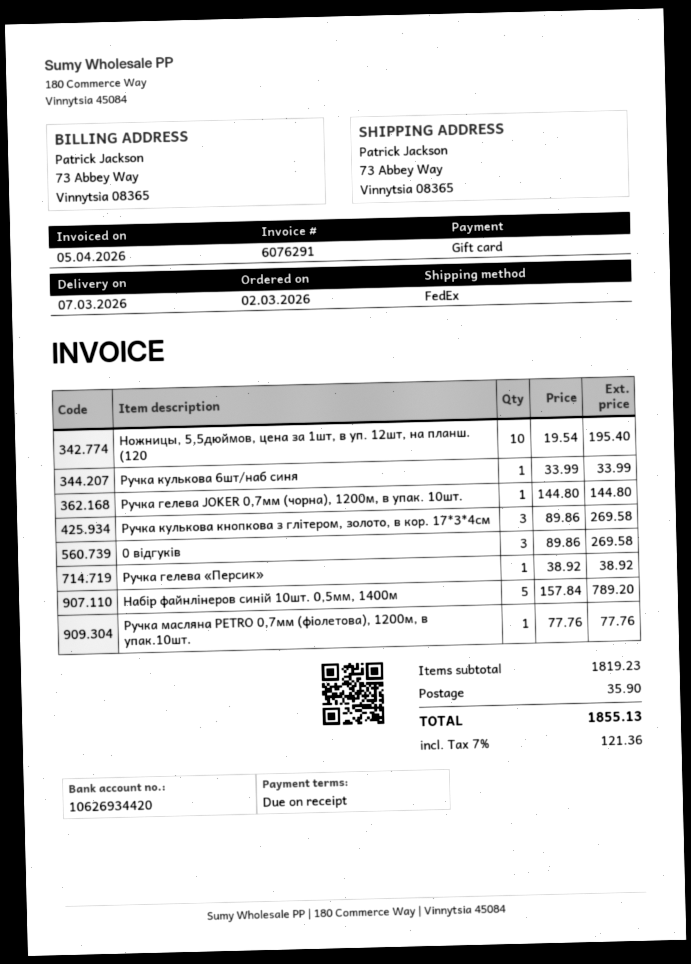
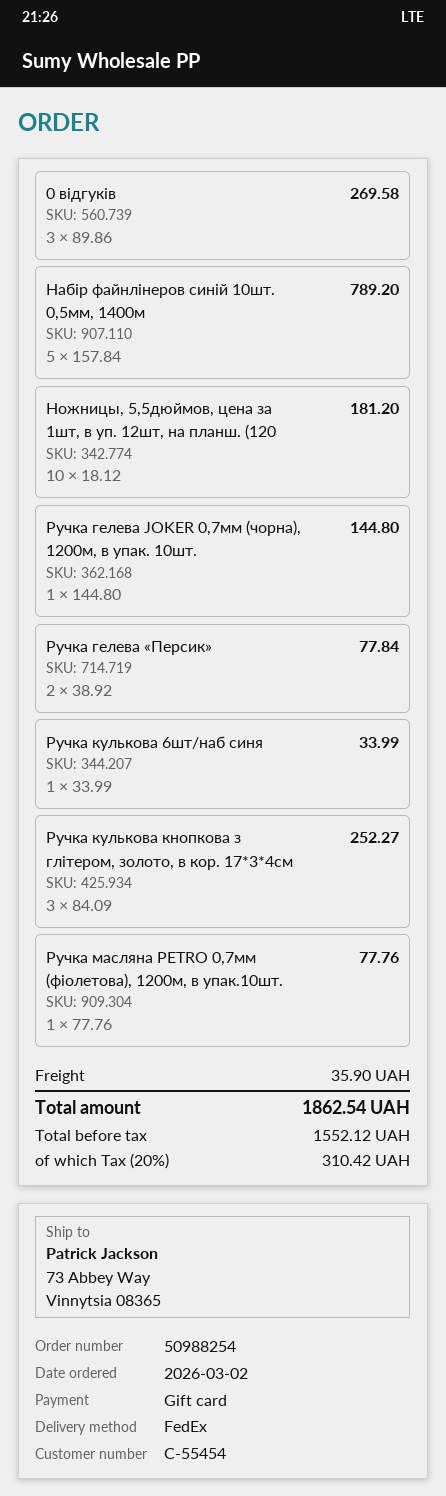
Ножницы, 5,5дюймов, цена за 1шт, в уп. 12шт, на планш. (120: 10 x 19.54 = 195.40 -> 10 x 18.12 = 181.20
Ручка кулькова кнопкова з глітером, золото, в кор. 17*3*4см: 3 x 89.86 = 269.58 -> 3 x 84.09 = 252.27
Ручка гелева «Персик»: 1 x 38.92 = 38.92 -> 2 x 38.92 = 77.84
tax: 7% = 121.36 -> 20% = 310.42
total: 1855.13 -> 1862.54

